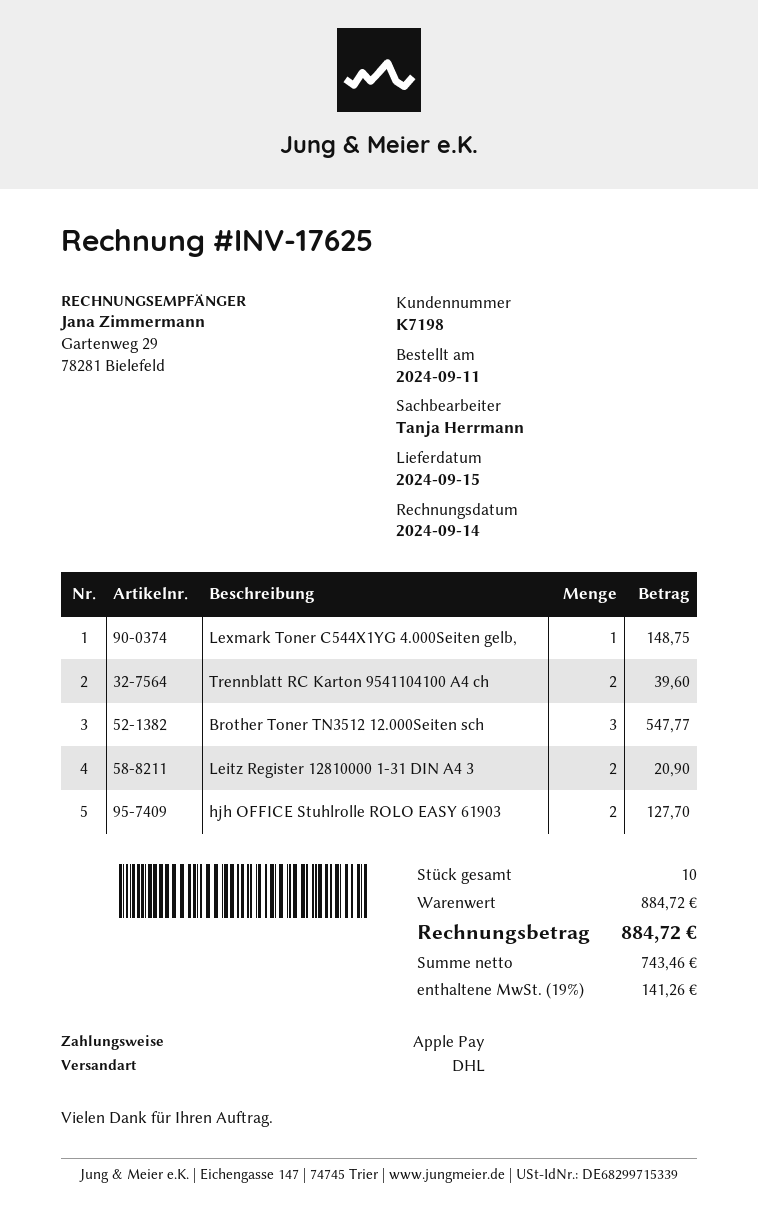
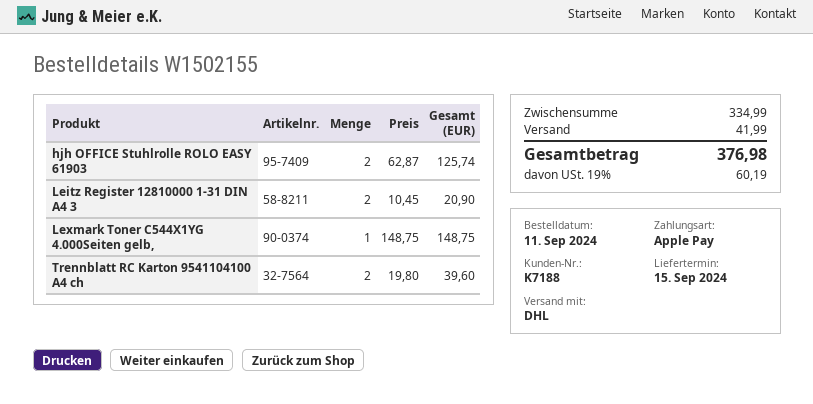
customer number: K7198 -> K7188
Brother Toner TN3512 12.000Seiten sch: 3 for 547.77 -> none
hjh OFFICE Stuhlrolle ROLO EASY 61903: 2 for 127.70 -> 2 for 125.74
subtotal: 884.72 -> 334.99
shipping: none -> 41.99
tax: 19% = 141.26 -> 19% = 60.19
total: 884.72 -> 376.98

